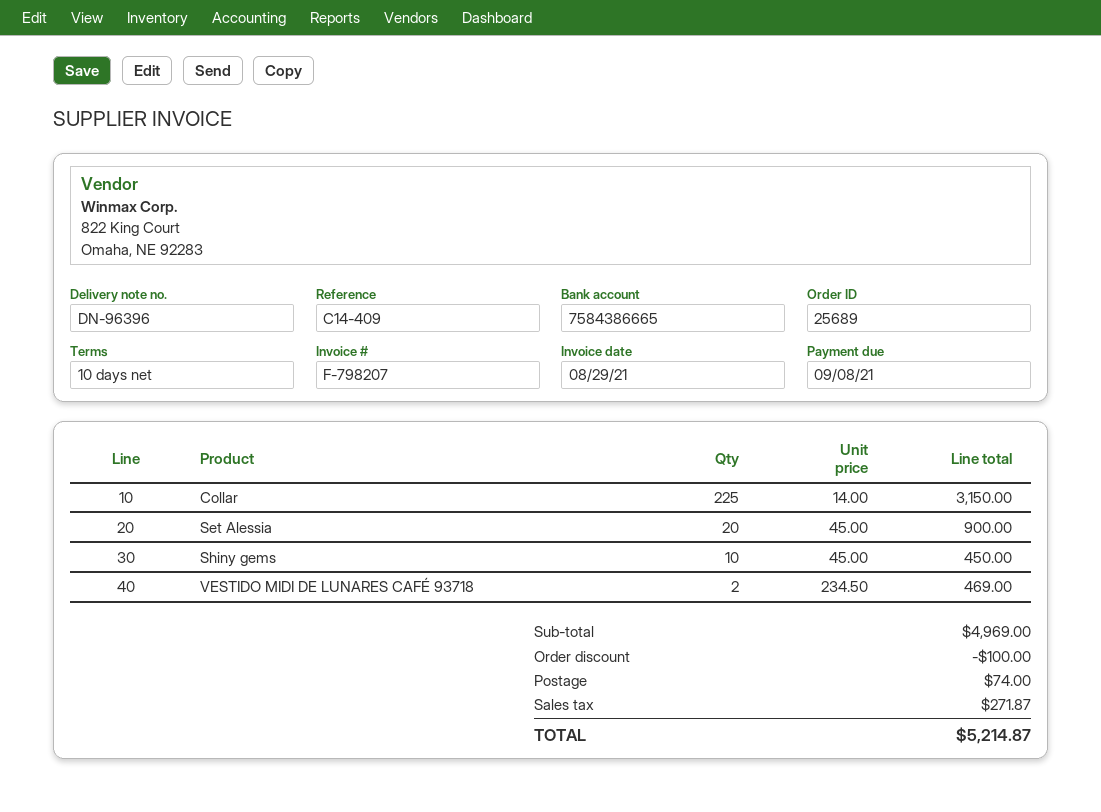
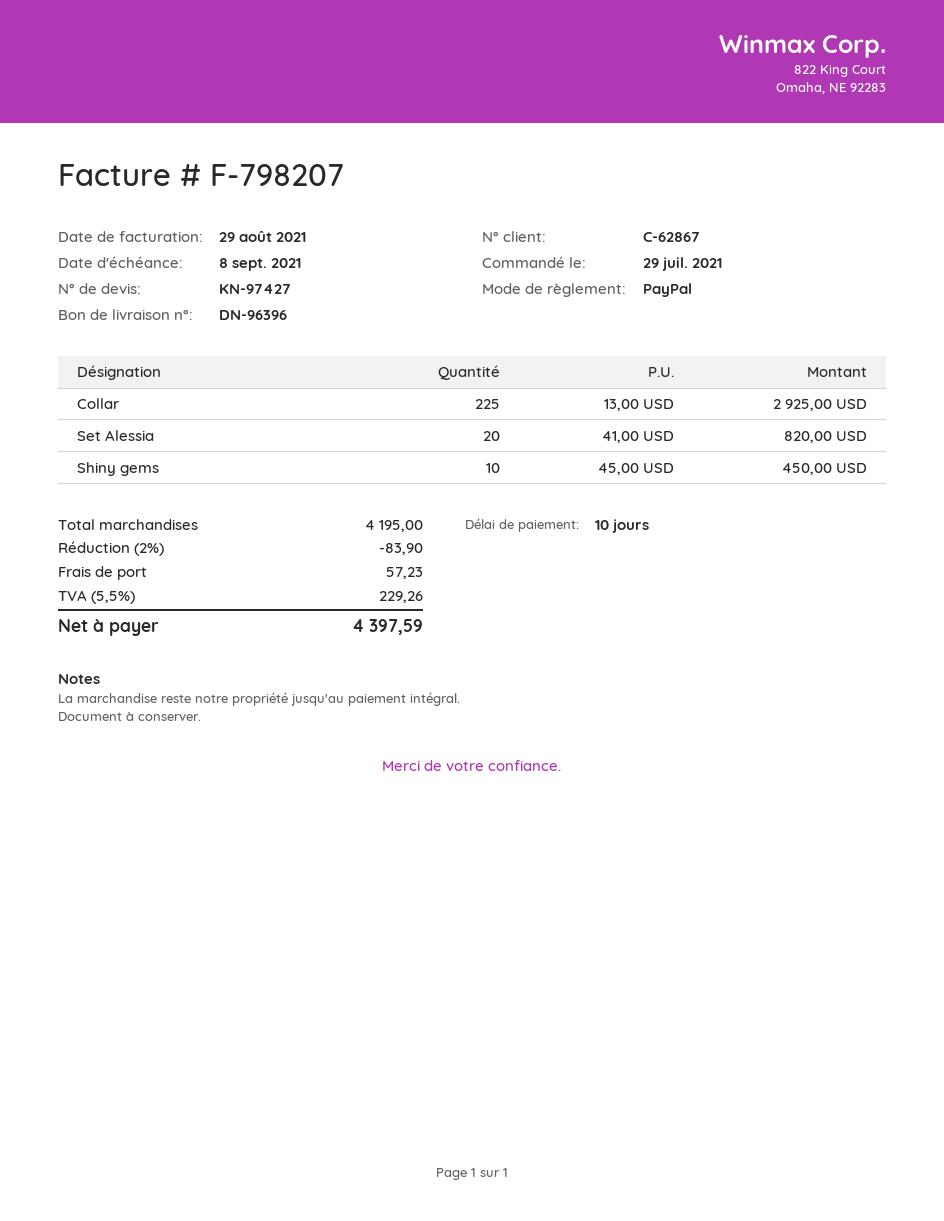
Collar: 225 x 14.00 = 3150.00 -> 225 x 13.00 = 2925.00
Set Alessia: 20 x 45.00 = 900.00 -> 20 x 41.00 = 820.00
VESTIDO MIDI DE LUNARES CAFÉ 93718: 2 x 234.50 = 469.00 -> none
subtotal: 4969.00 -> 4195.00
discount: 100.00 -> 83.90
shipping: 74.00 -> 57.23
tax: 271.87 -> 229.26
total: 5214.87 -> 4397.59

